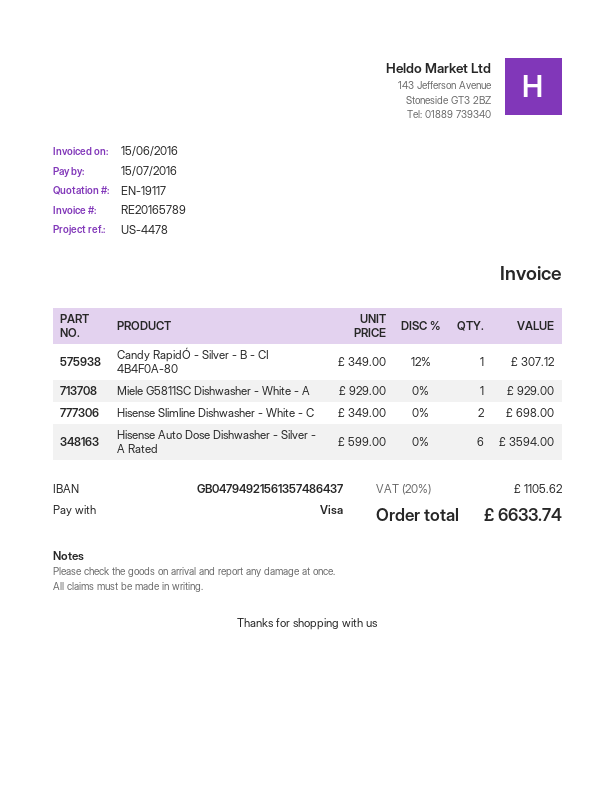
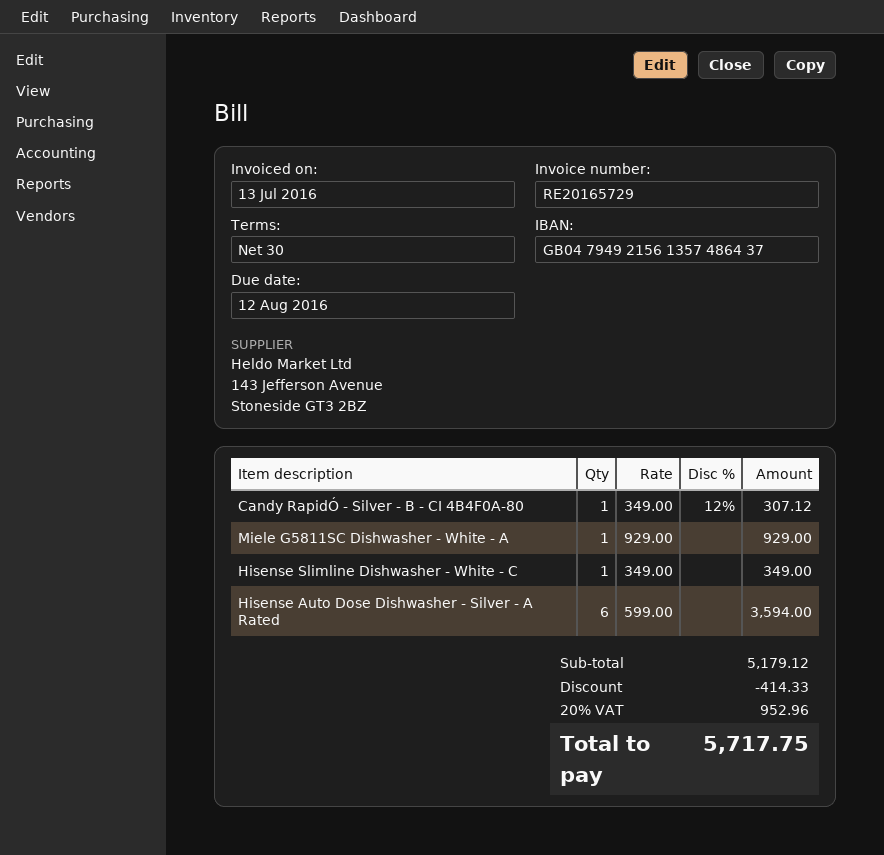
invoice number: RE20165789 -> RE20165729
invoice date: 2016-06-15 -> 2016-07-13
due date: 2016-07-15 -> 2016-08-12
Hisense Slimline Dishwasher - White - C: 2 x 349.00 = 698.00 -> 1 x 349.00 = 349.00
discount: none -> 414.33
tax: 20% = 1105.62 -> 20% = 952.96
total: 6633.74 -> 5717.75

